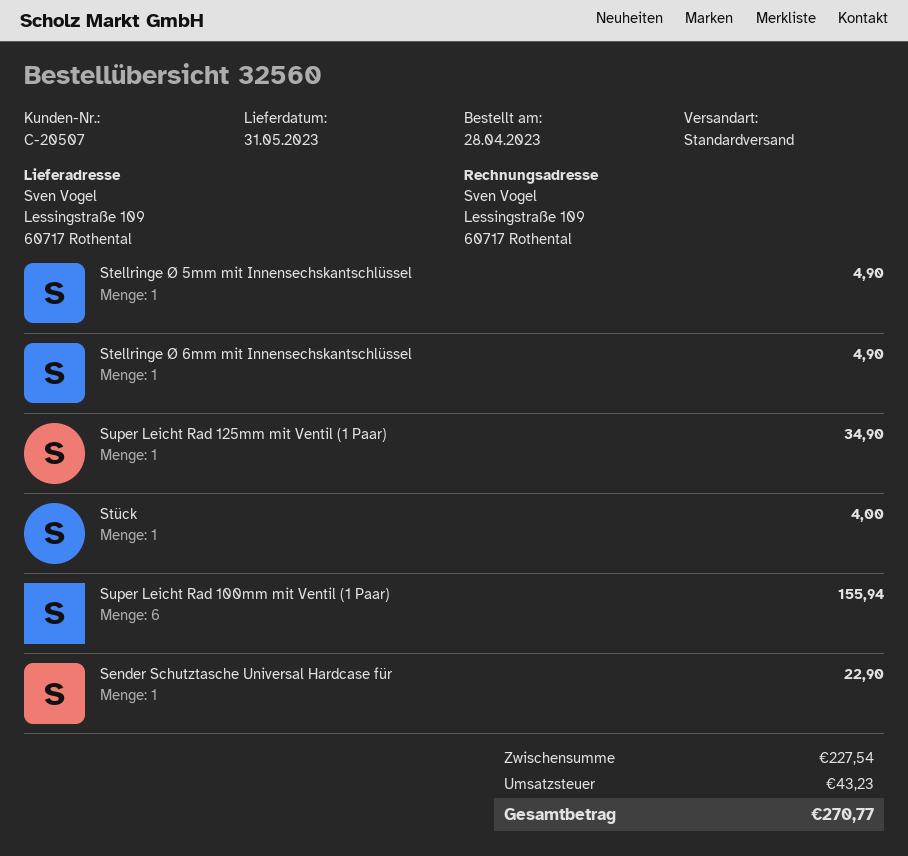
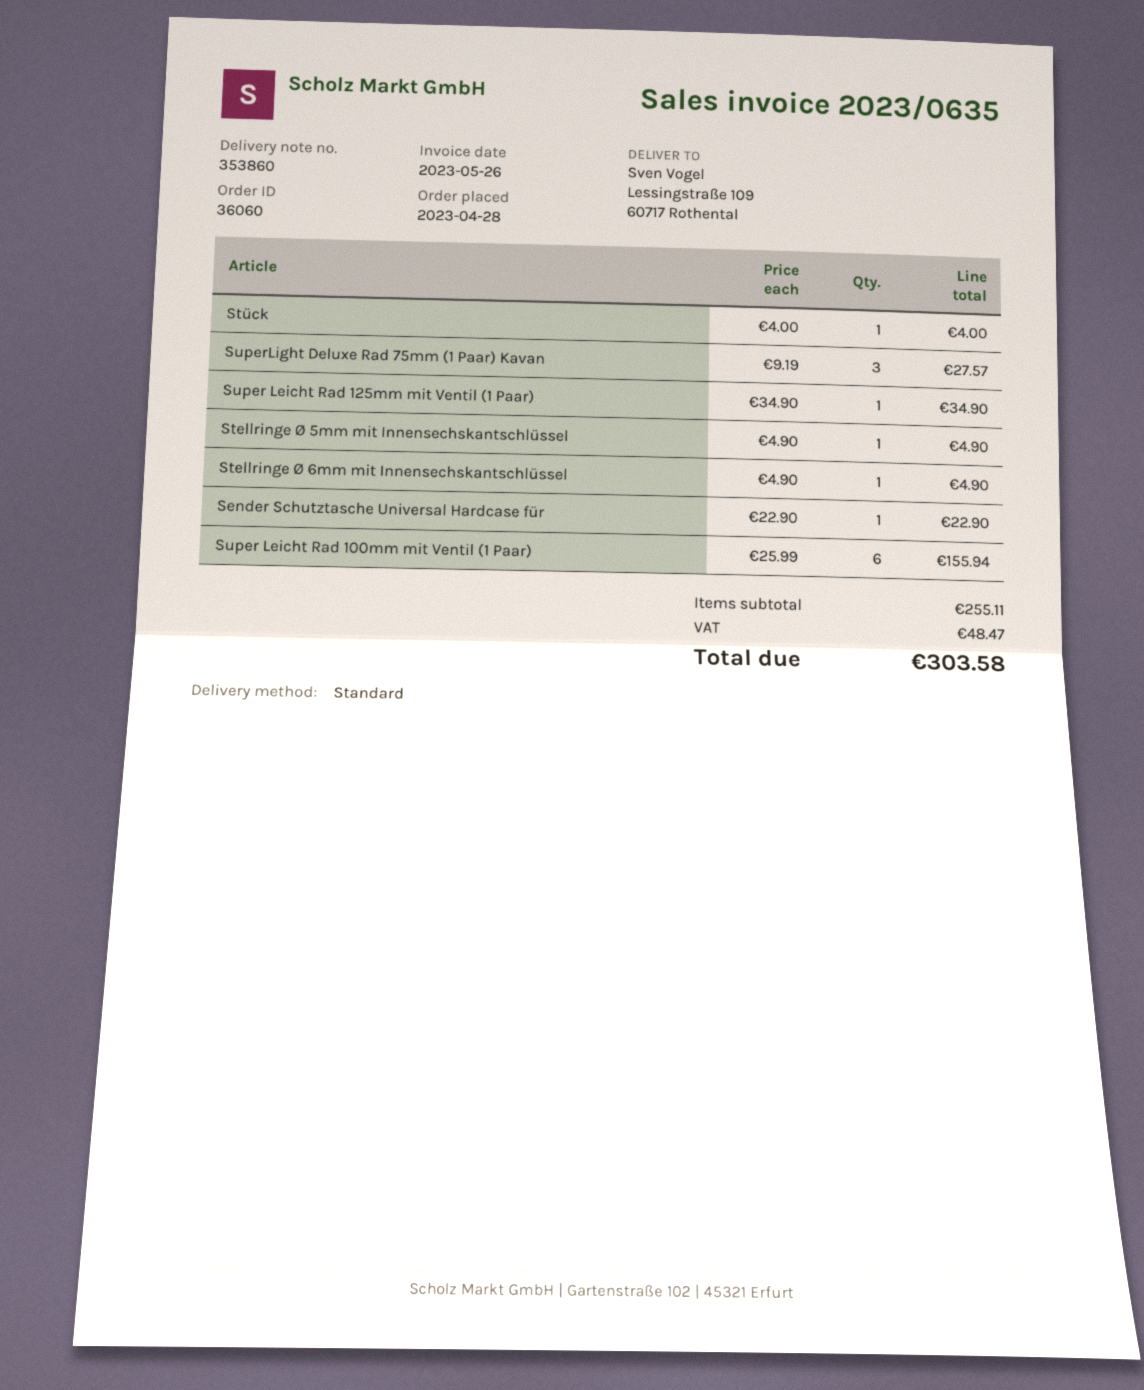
order number: 32560 -> 36060
SuperLight Deluxe Rad 75mm (1 Paar) Kavan: none -> 3 for 27.57
subtotal: 227.54 -> 255.11
tax: 43.23 -> 48.47
total: 270.77 -> 303.58

